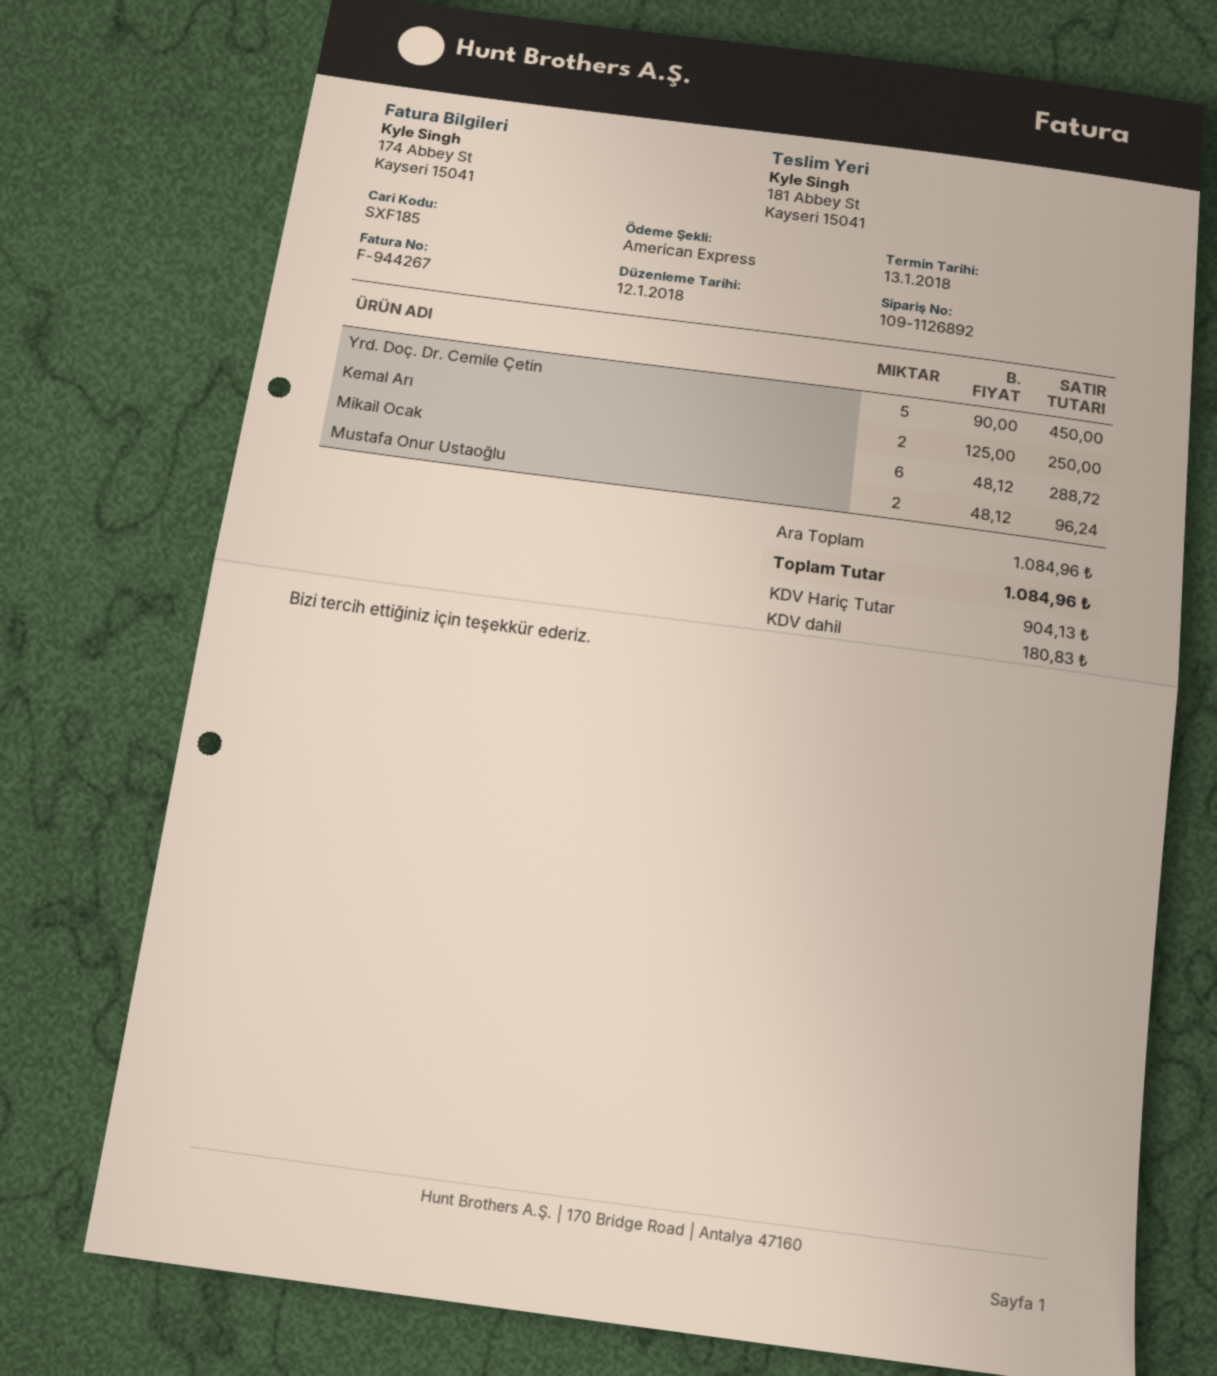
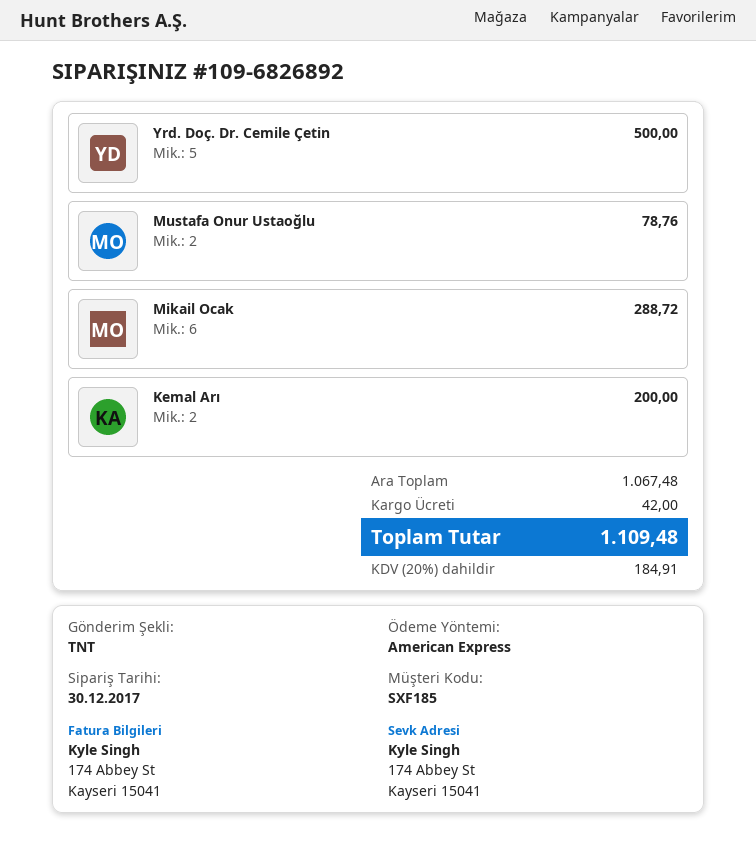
order number: 109-1126892 -> 109-6826892
ship to: 181 Abbey St, Kayseri 15041 -> 174 Abbey St, Kayseri 15041
Yrd. Doç. Dr. Cemile Çetin: 5 for 450.00 -> 5 for 500.00
Kemal Arı: 2 for 250.00 -> 2 for 200.00
Mustafa Onur Ustaoğlu: 2 for 96.24 -> 2 for 78.76
subtotal: 1084.96 -> 1067.48
shipping: none -> 42.00
tax: 180.83 -> 184.91
total: 1084.96 -> 1109.48

